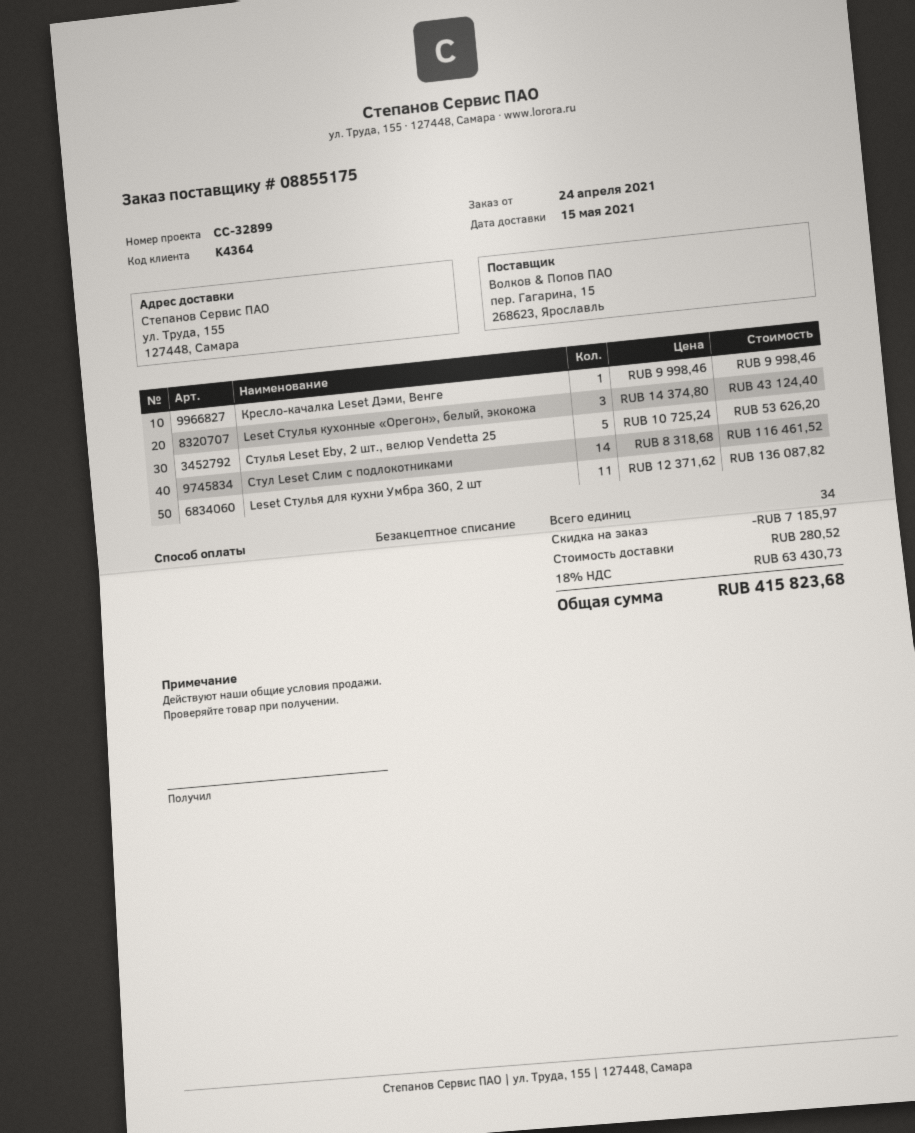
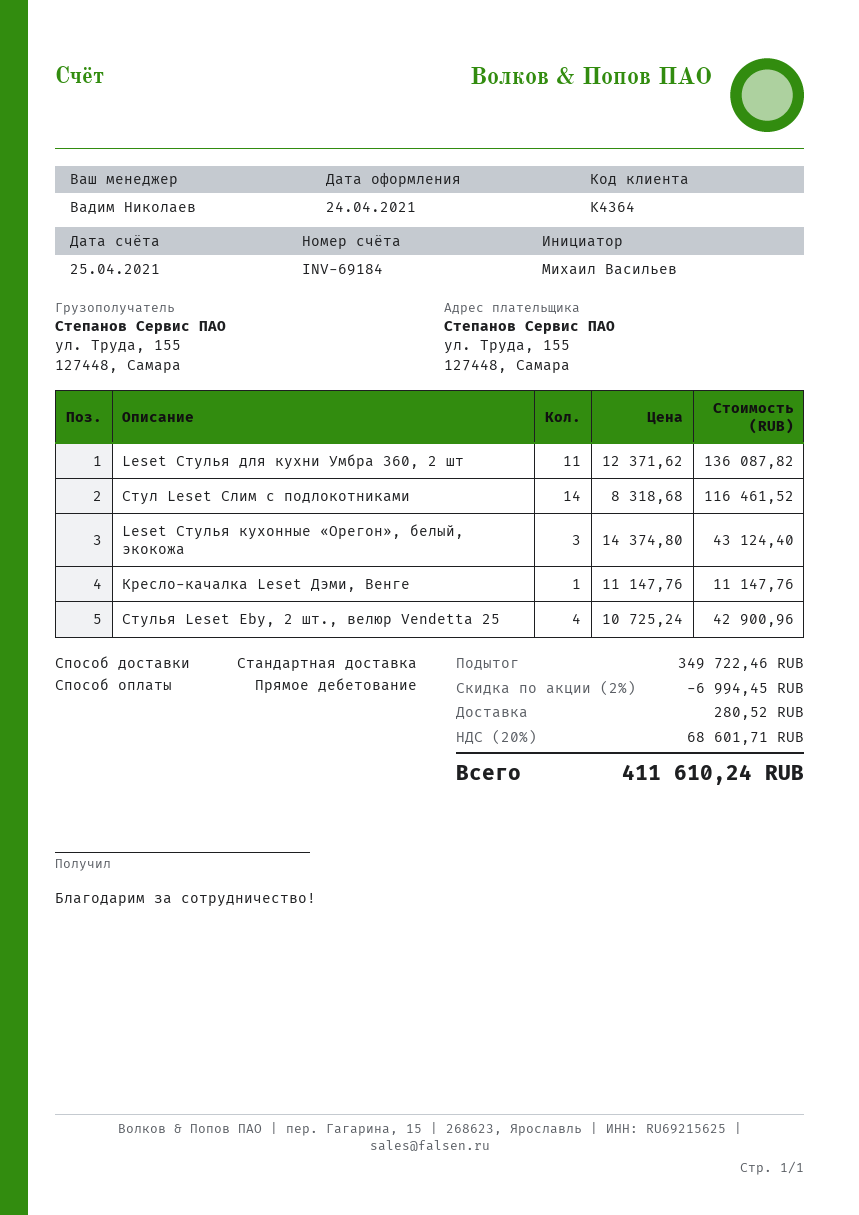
Кресло-качалка Leset Дэми, Венге: 1 x 9998.46 = 9998.46 -> 1 x 11147.76 = 11147.76
Стулья Leset Eby, 2 шт., велюр Vendetta 25: 5 x 10725.24 = 53626.20 -> 4 x 10725.24 = 42900.96
discount: 7185.97 -> 6994.45
tax: 18% = 63430.73 -> 20% = 68601.71
total: 415823.68 -> 411610.24

